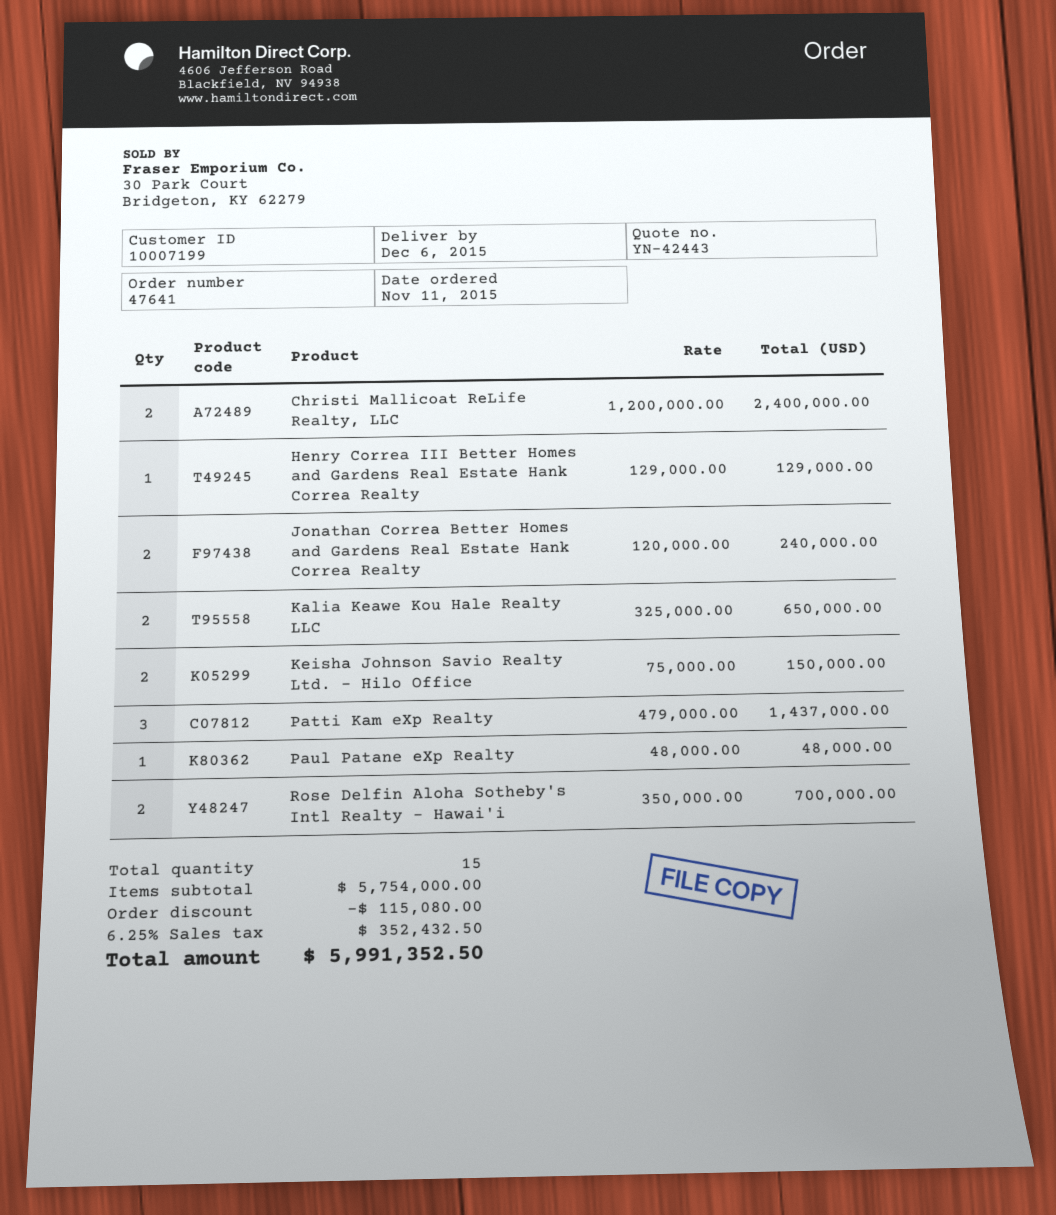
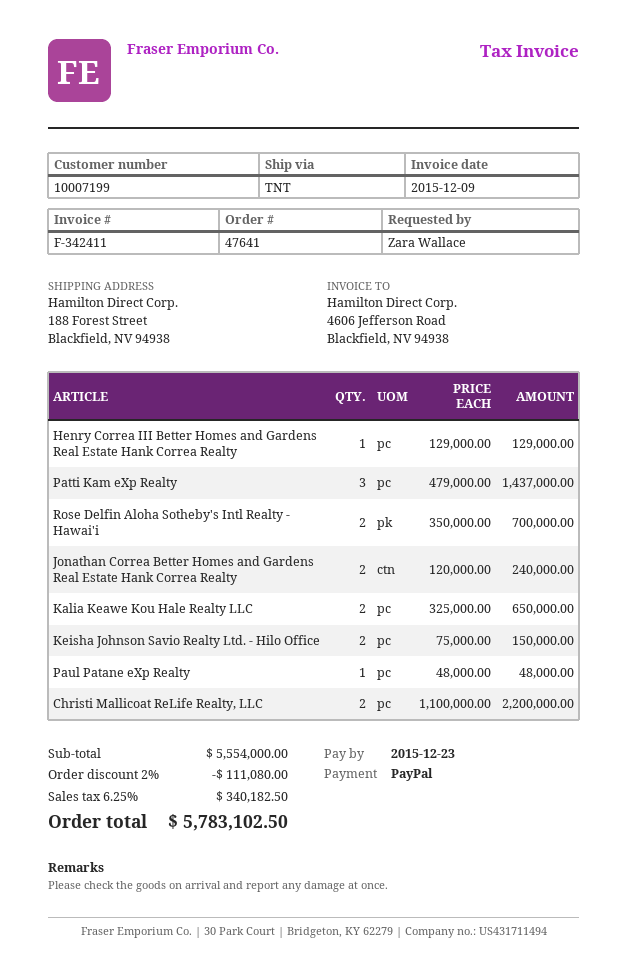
Christi Mallicoat ReLife Realty, LLC: 2 x 1200000.00 = 2400000.00 -> 2 x 1100000.00 = 2200000.00
subtotal: 5754000.00 -> 5554000.00
discount: 115080.00 -> 111080.00
tax: 6.25% = 352432.50 -> 6.25% = 340182.50
total: 5991352.50 -> 5783102.50

